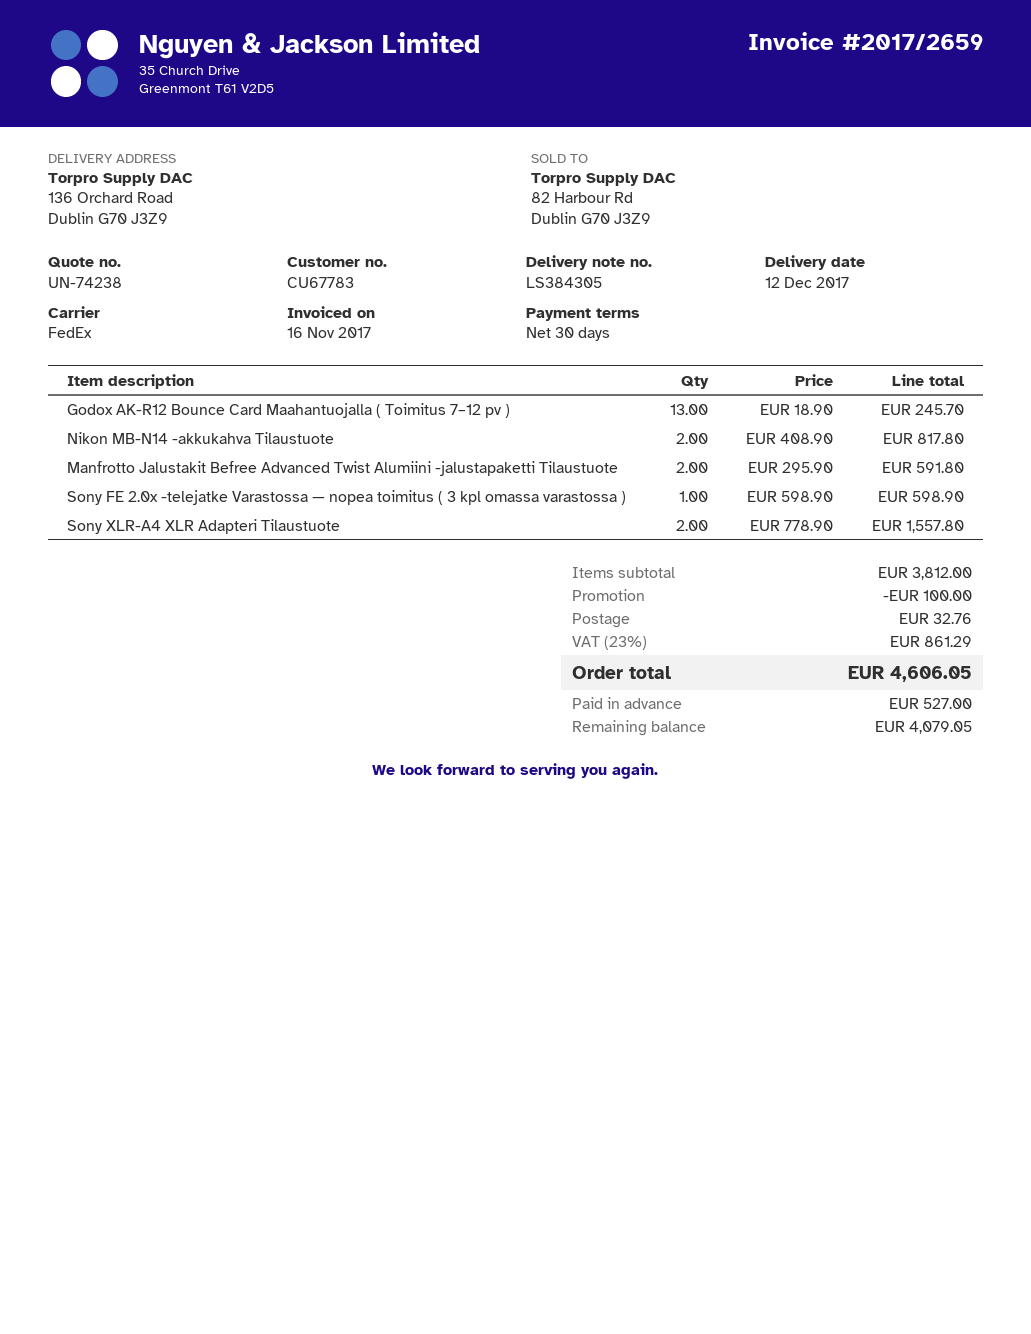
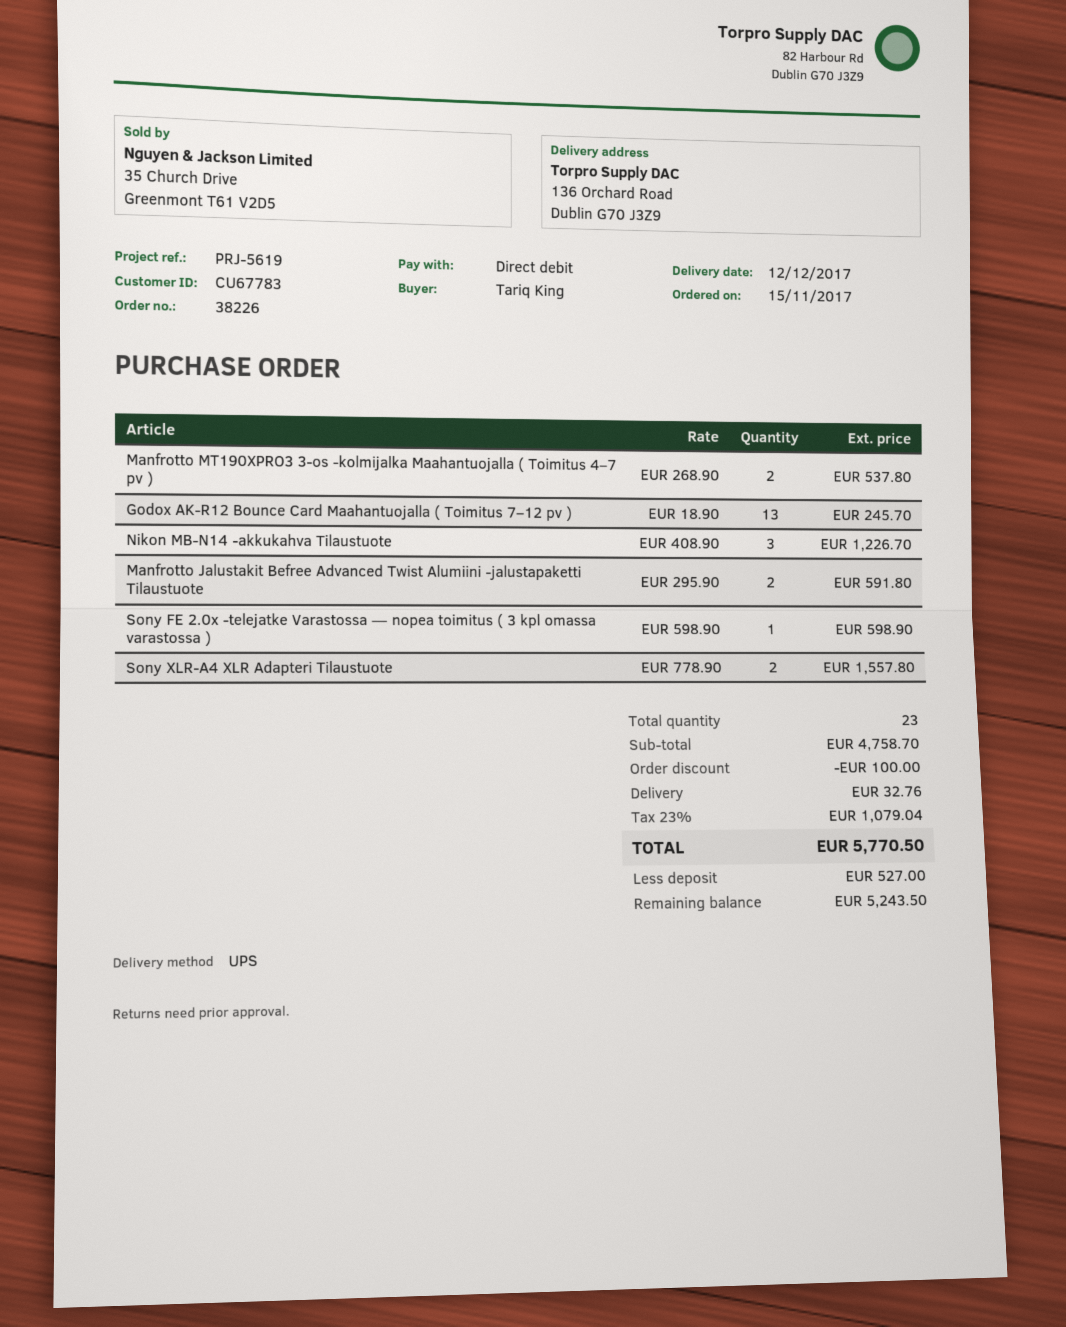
shipping method: FedEx -> UPS
Nikon MB-N14 -akkukahva Tilaustuote: 2 x 408.90 = 817.80 -> 3 x 408.90 = 1226.70
Manfrotto MT190XPRO3 3-os -kolmijalka Maahantuojalla ( Toimitus 4–7 pv ): none -> 2 x 268.90 = 537.80
subtotal: 3812.00 -> 4758.70
tax: 23% = 861.29 -> 23% = 1079.04
total: 4606.05 -> 5770.50
balance: 4079.05 -> 5243.50

